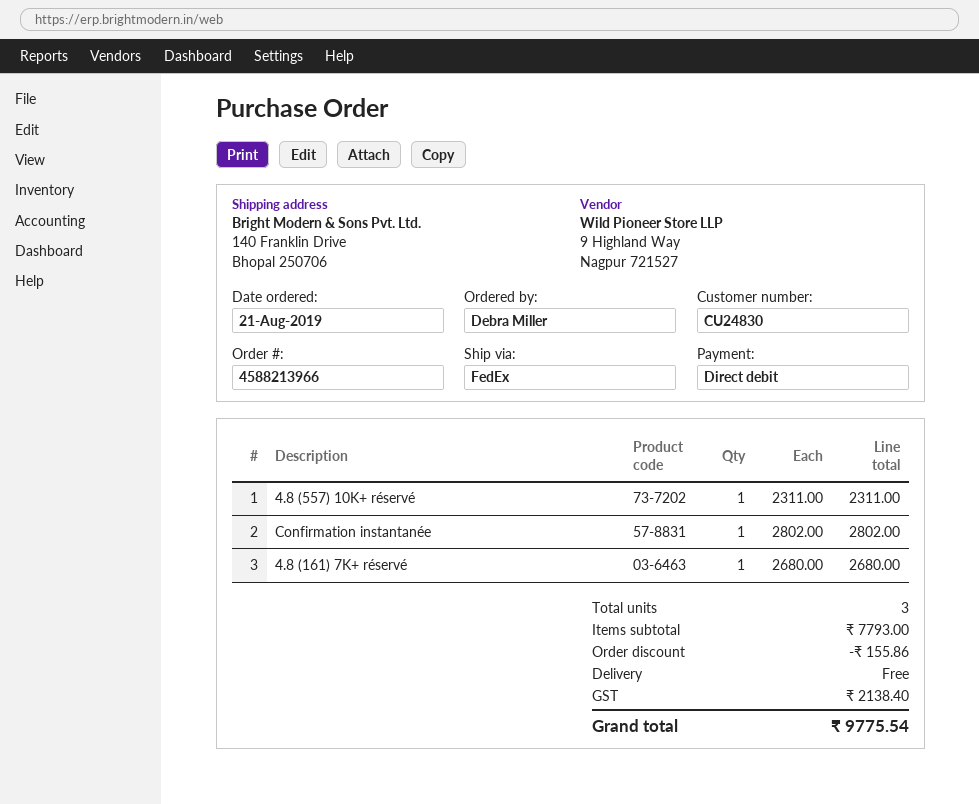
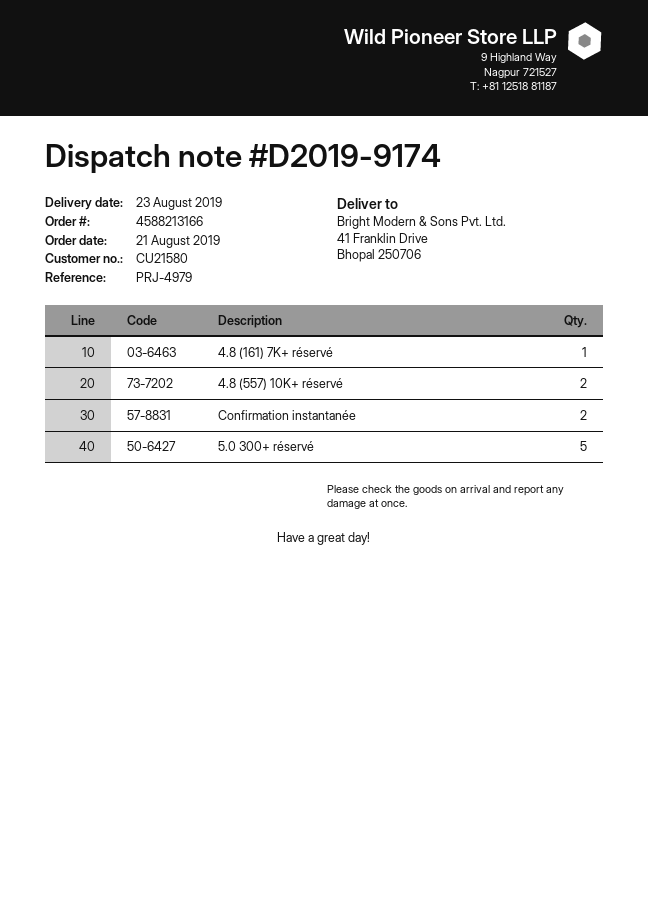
order number: 4588213966 -> 4588213166
customer number: CU24830 -> CU21580
ship to: 140 Franklin Drive, Bhopal 250706 -> 41 Franklin Drive, Bhopal 250706
4.8 (557) 10K+ réservé: 1 -> 2
Confirmation instantanée: 1 -> 2
5.0 300+ réservé: none -> 5

